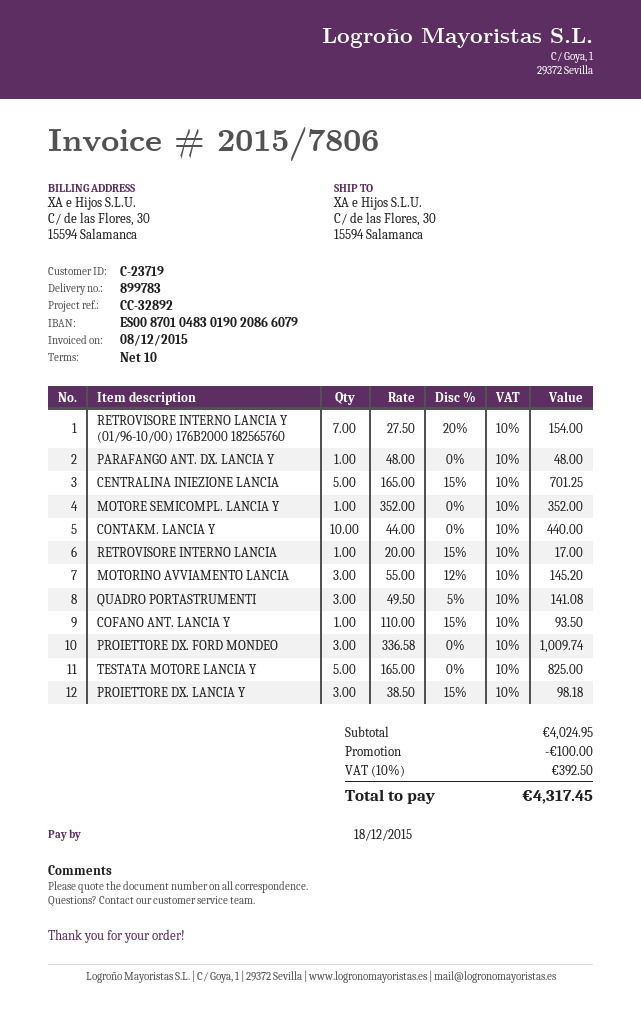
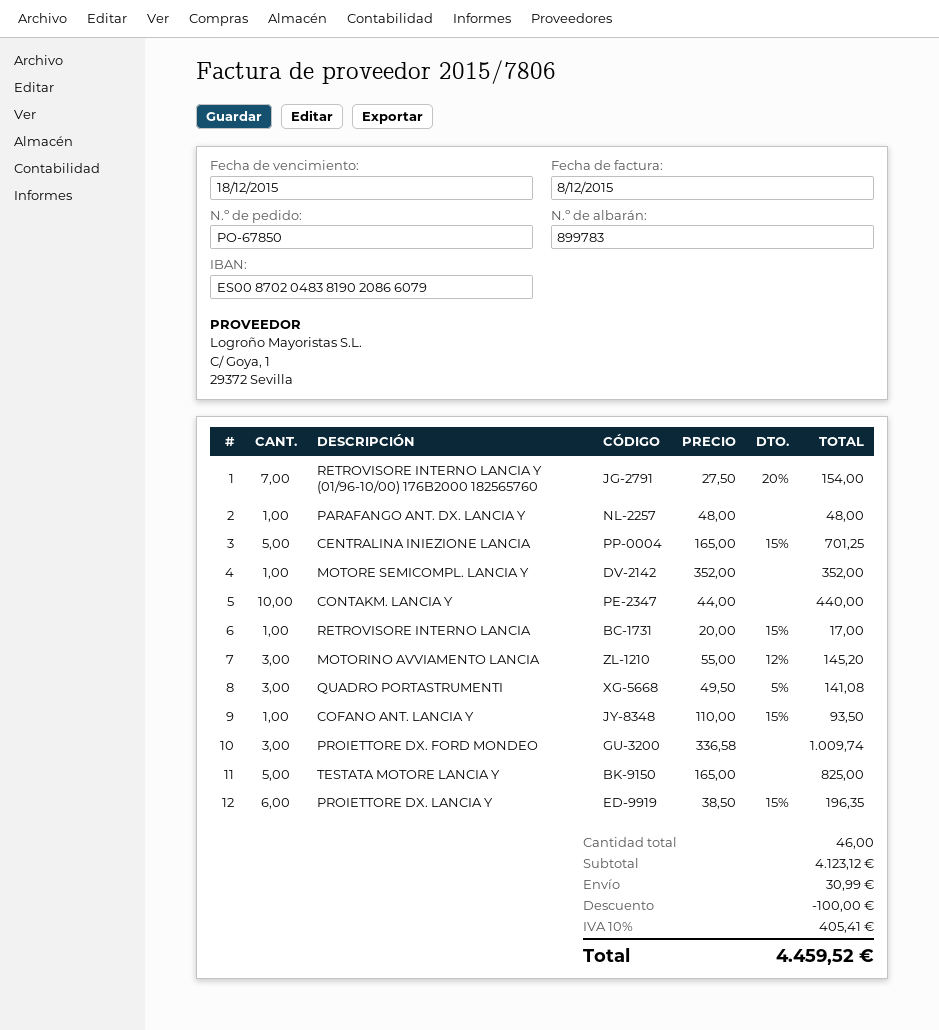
bank account: ES0087010483019020866079 -> ES0087020483819020866079
PROIETTORE DX. LANCIA Y: 3 x 38.50 - 15% = 98.18 -> 6 x 38.50 - 15% = 196.35
subtotal: 4024.95 -> 4123.12
shipping: none -> 30.99
tax: 10% = 392.50 -> 10% = 405.41
total: 4317.45 -> 4459.52

